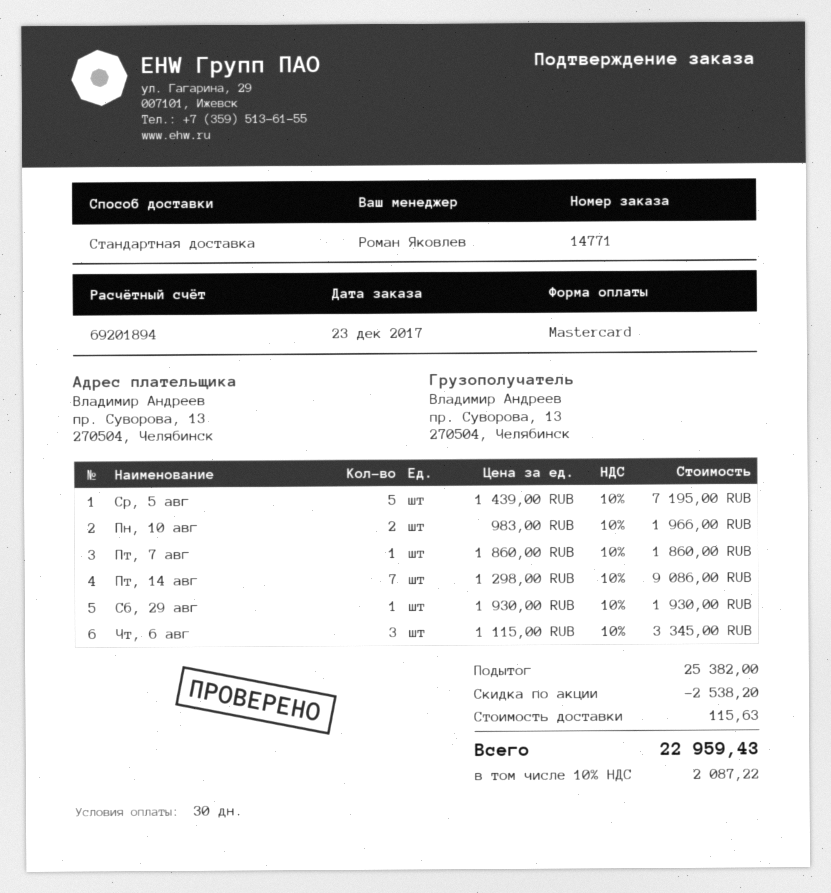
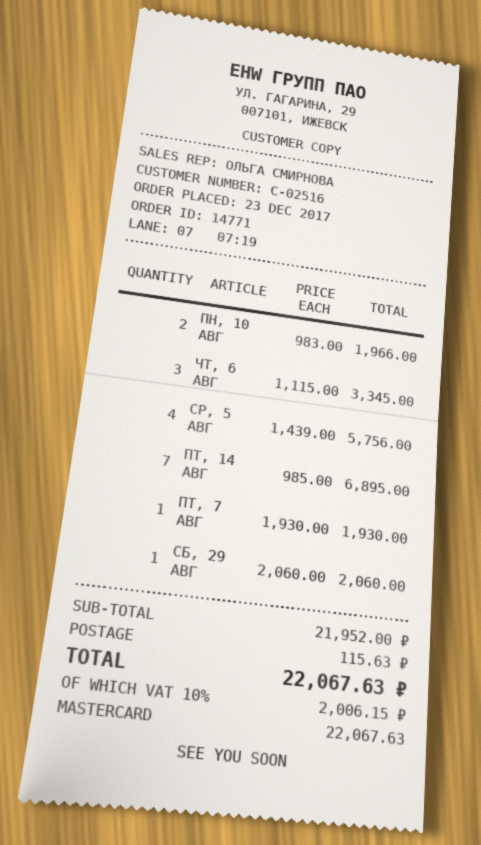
sales rep: Роман Яковлев -> ОЛЬГА СМИРНОВА
Ср, 5 авг: 5 x 1439.00 = 7195.00 -> 4 x 1439.00 = 5756.00
Пт, 7 авг: 1 x 1860.00 = 1860.00 -> 1 x 1930.00 = 1930.00
Пт, 14 авг: 7 x 1298.00 = 9086.00 -> 7 x 985.00 = 6895.00
Сб, 29 авг: 1 x 1930.00 = 1930.00 -> 1 x 2060.00 = 2060.00
subtotal: 25382.00 -> 21952.00
discount: 2538.20 -> none
tax: 10% = 2087.22 -> 10% = 2006.15
total: 22959.43 -> 22067.63

